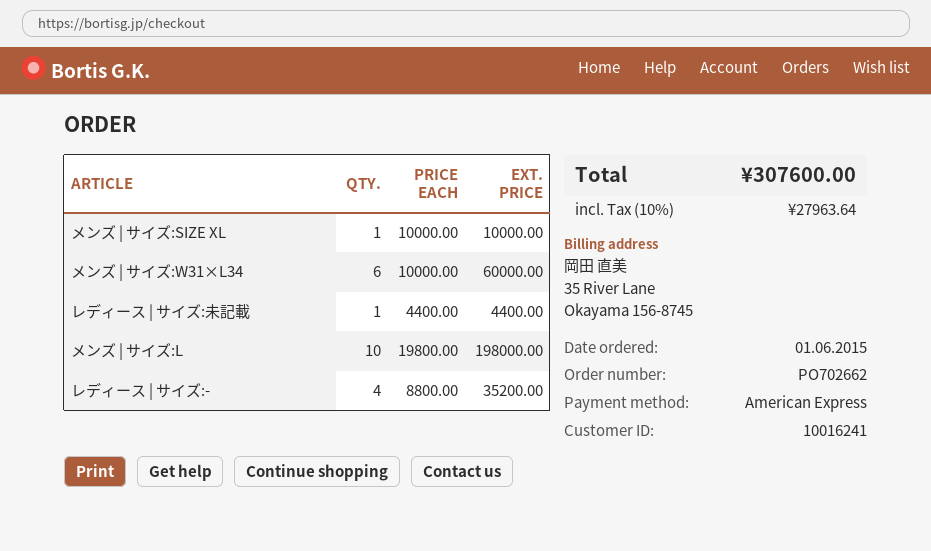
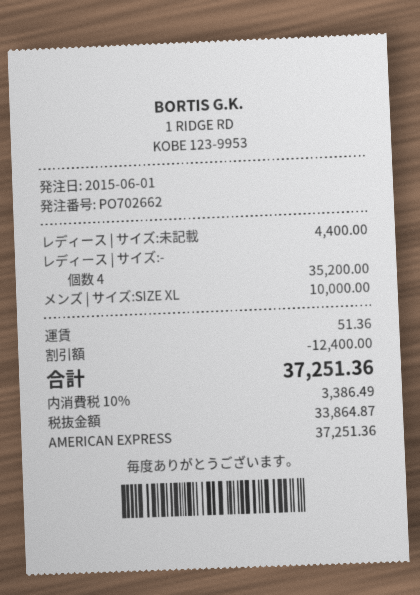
メンズ | サイズ:W31×L34: 6 for 60000.00 -> none
メンズ | サイズ:L: 10 for 198000.00 -> none
discount: none -> 12400.00
shipping: none -> 51.36
tax: 10% = 27963.64 -> 10% = 3386.49
total: 307600.00 -> 37251.36

